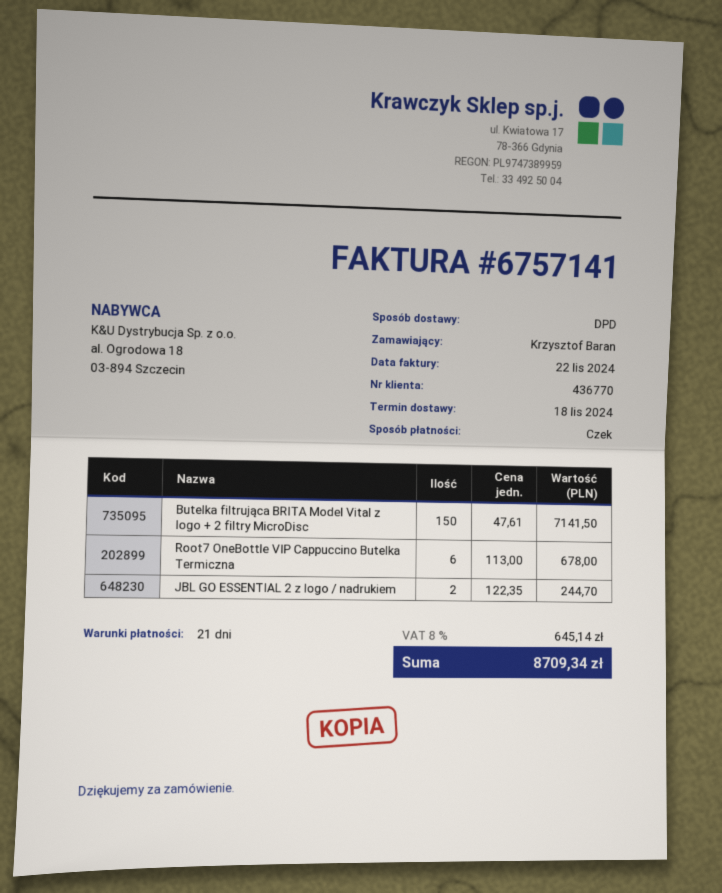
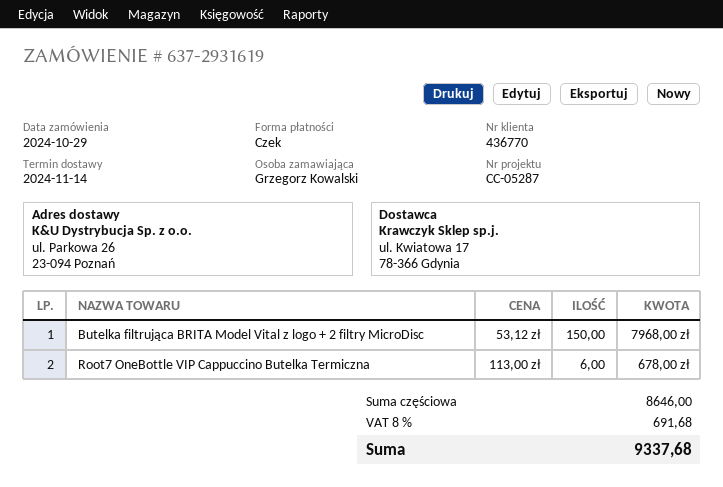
delivery date: 2024-11-18 -> 2024-11-14
ordered by: Krzysztof Baran -> Grzegorz Kowalski
Butelka filtrująca BRITA Model Vital z logo + 2 filtry MicroDisc: 150 x 47.61 = 7141.50 -> 150 x 53.12 = 7968.00
JBL GO ESSENTIAL 2 z logo / nadrukiem: 2 x 122.35 = 244.70 -> none
tax: 8% = 645.14 -> 8% = 691.68
total: 8709.34 -> 9337.68

